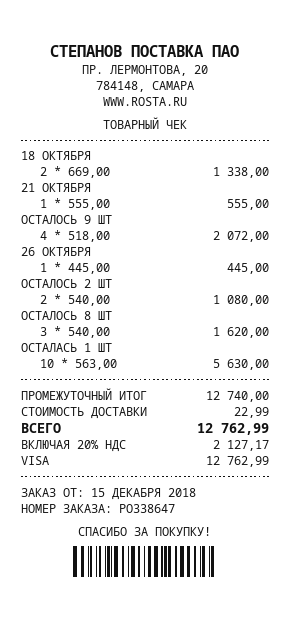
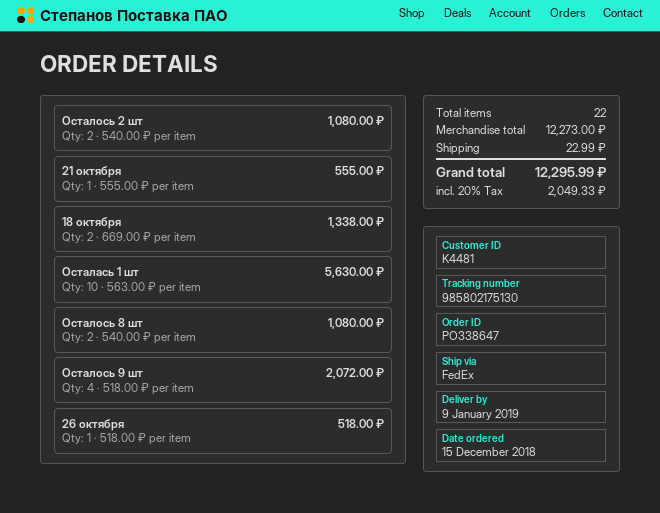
26 ОКТЯБРЯ: 1 x 445.00 = 445.00 -> 1 x 518.00 = 518.00
ОСТАЛОСЬ 8 ШТ: 3 x 540.00 = 1620.00 -> 2 x 540.00 = 1080.00
subtotal: 12740.00 -> 12273.00
tax: 20% = 2127.17 -> 20% = 2049.33
total: 12762.99 -> 12295.99

